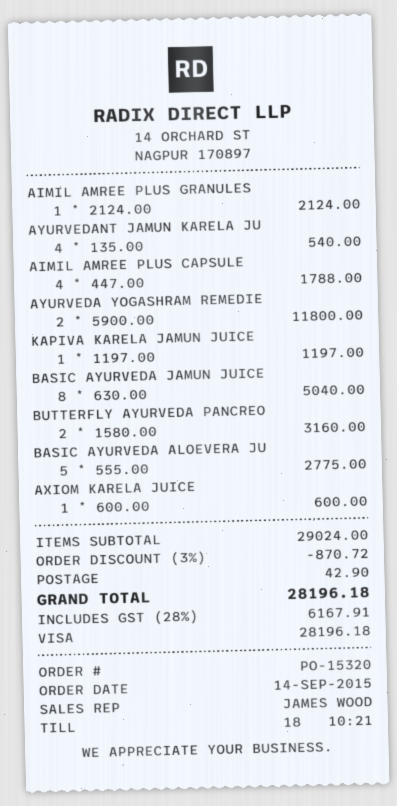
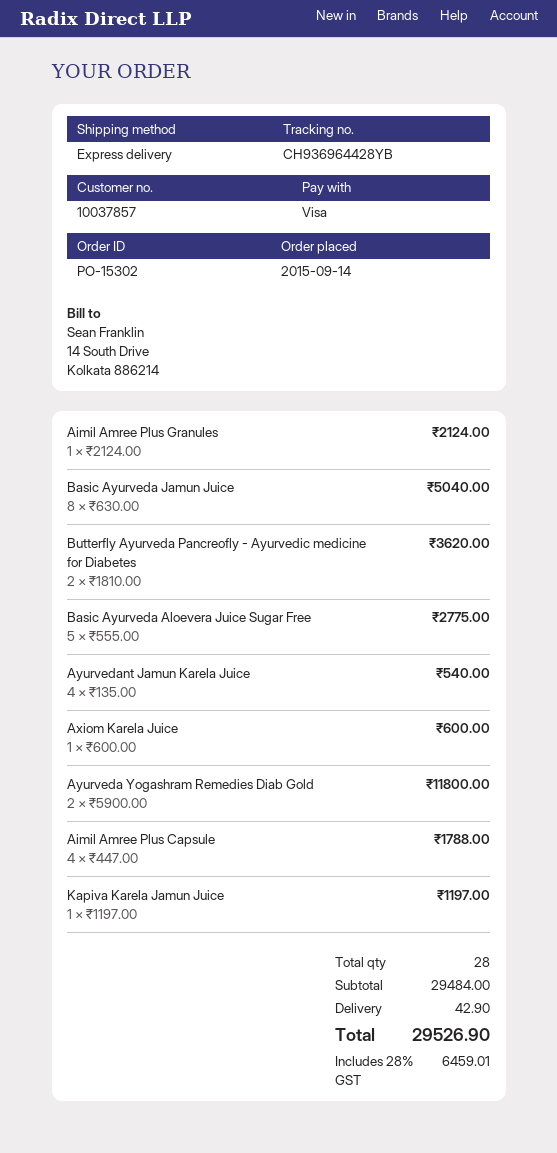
order number: PO-15320 -> PO-15302
BUTTERFLY AYURVEDA PANCREO: 2 x 1580.00 = 3160.00 -> 2 x 1810.00 = 3620.00
subtotal: 29024.00 -> 29484.00
discount: 3% = 870.72 -> none
tax: 28% = 6167.91 -> 28% = 6459.01
total: 28196.18 -> 29526.90

